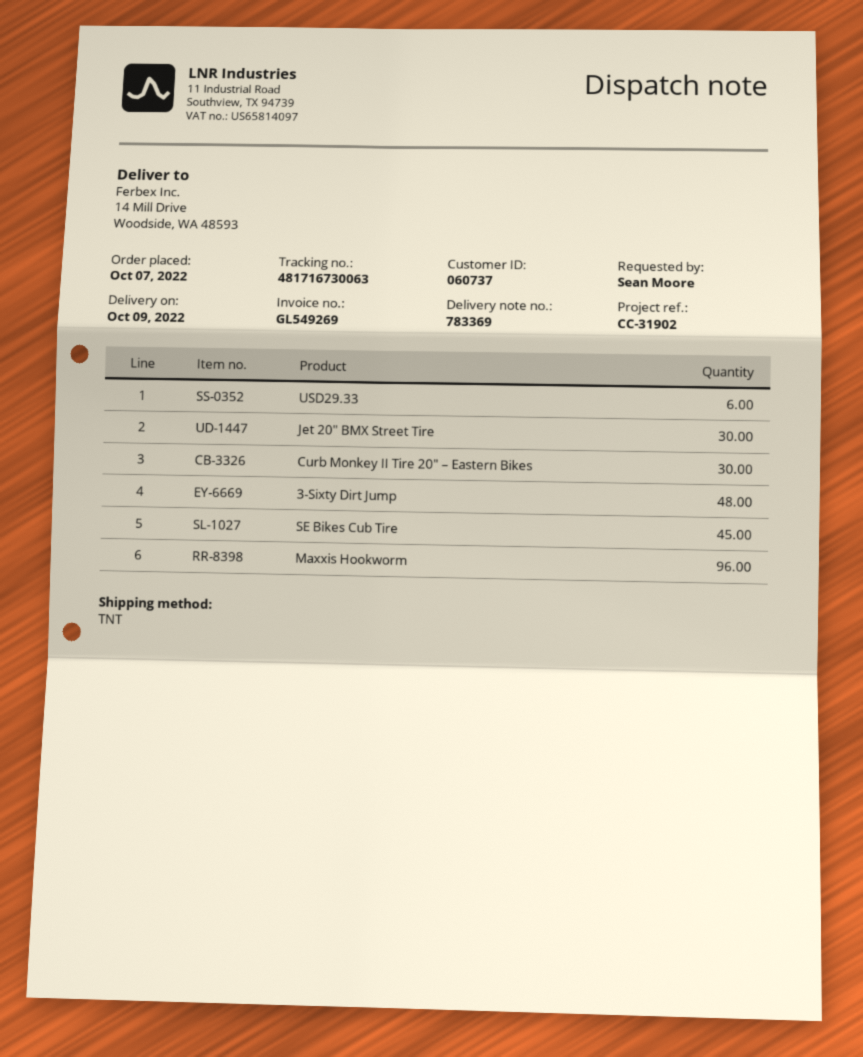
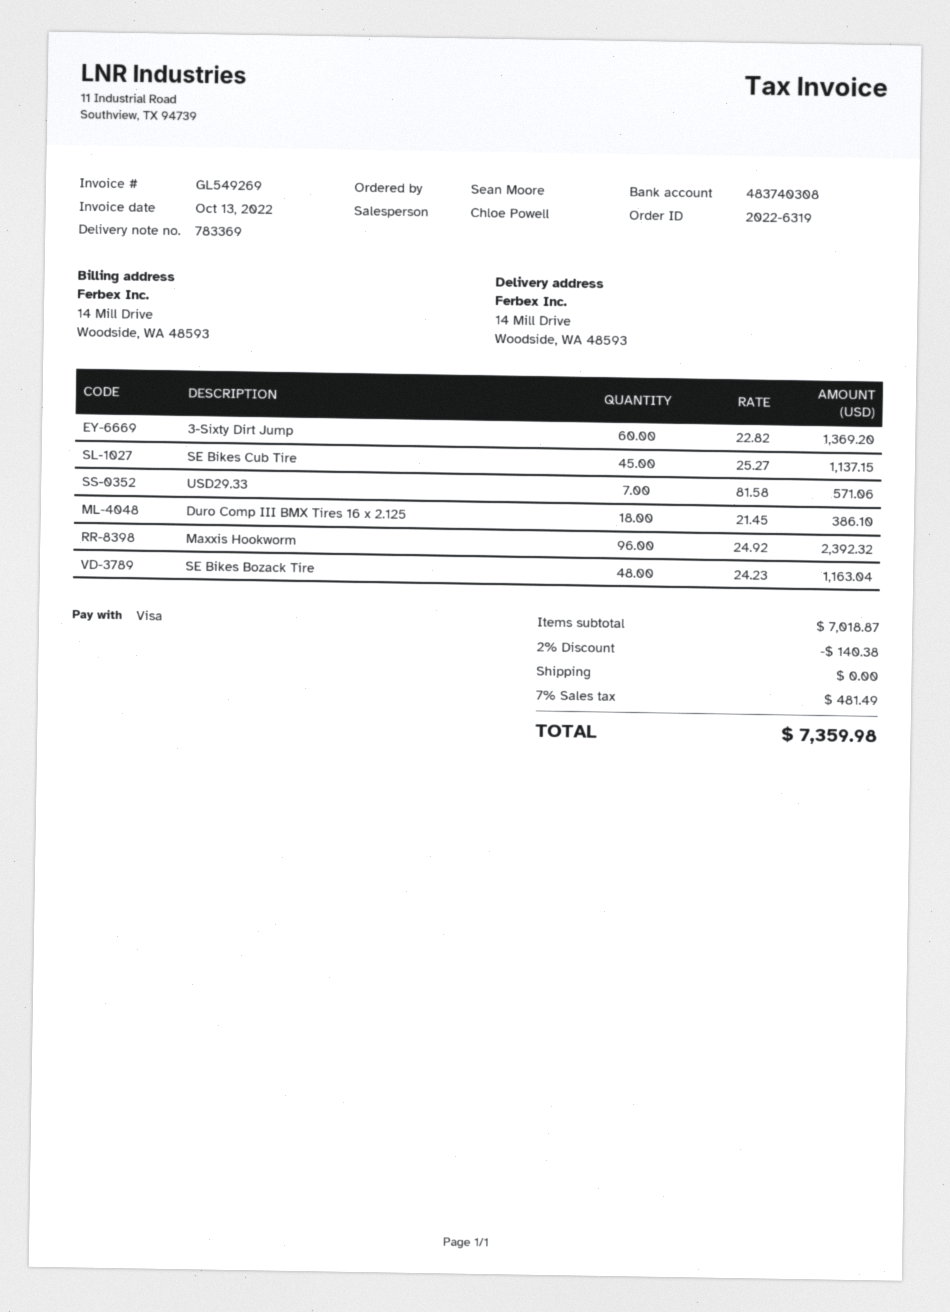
USD29.33: 6 -> 7
Jet 20" BMX Street Tire: 30 -> none
Curb Monkey II Tire 20" – Eastern Bikes: 30 -> none
3-Sixty Dirt Jump: 48 -> 60
Duro Comp III BMX Tires 16 x 2.125: none -> 18
SE Bikes Bozack Tire: none -> 48

